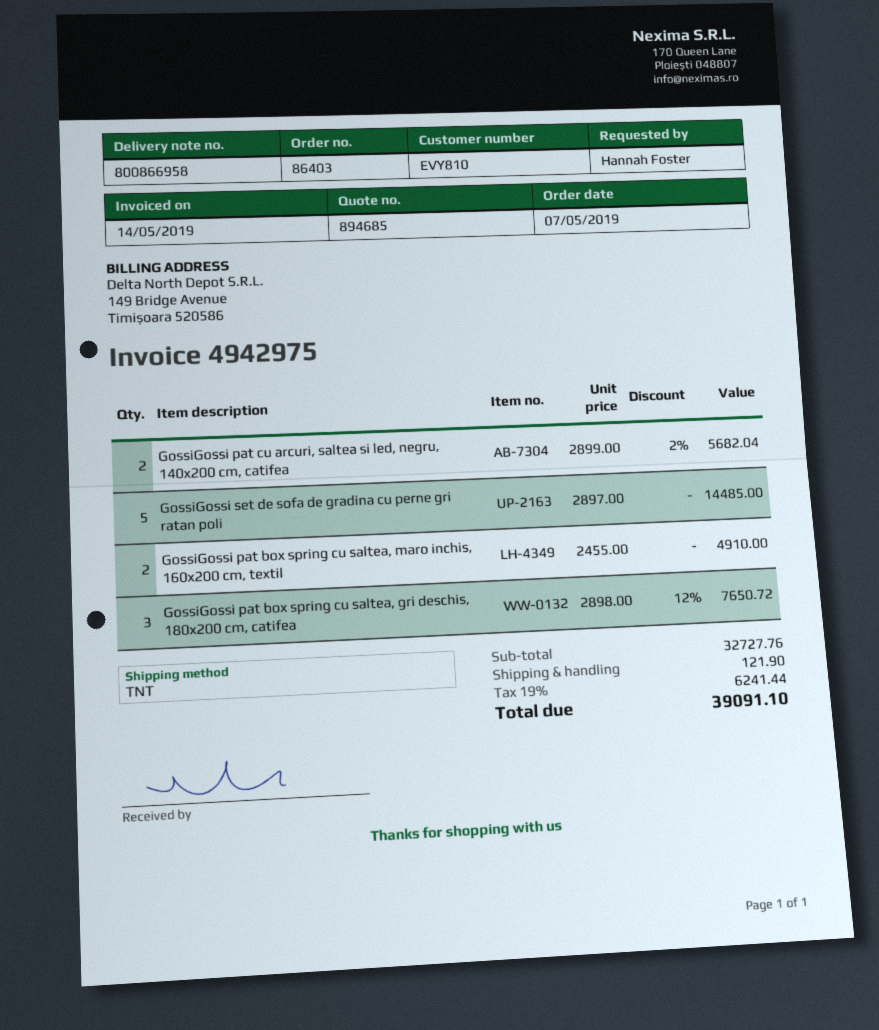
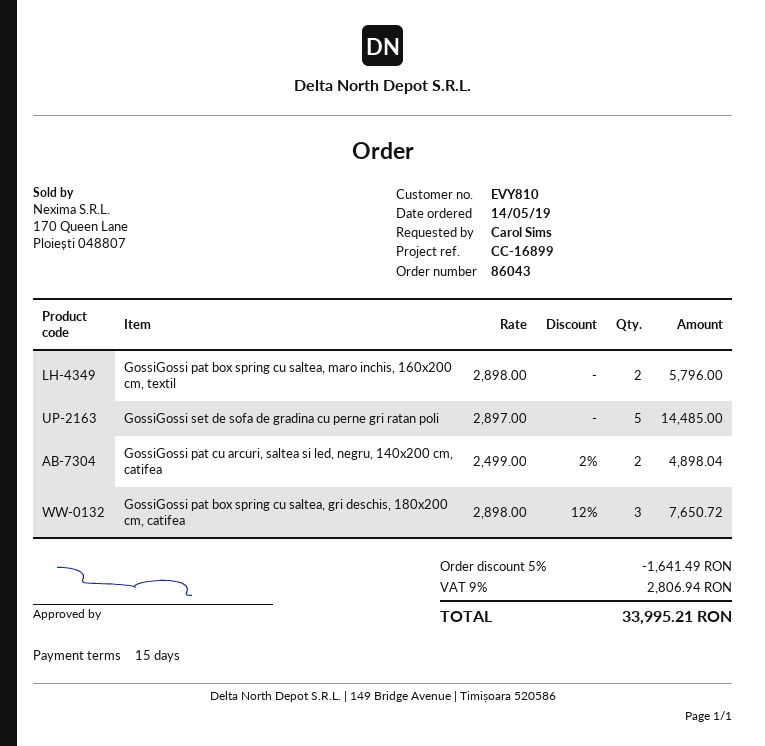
order number: 86403 -> 86043
order date: 2019-05-07 -> 2019-05-14
ordered by: Hannah Foster -> Carol Sims
GossiGossi pat cu arcuri, saltea si led, negru, 140x200 cm, catifea: 2 x 2899.00 - 2% = 5682.04 -> 2 x 2499.00 - 2% = 4898.04
GossiGossi pat box spring cu saltea, maro inchis, 160x200 cm, textil: 2 x 2455.00 = 4910.00 -> 2 x 2898.00 = 5796.00
discount: none -> 5% = 1641.49
shipping: 121.90 -> none
tax: 19% = 6241.44 -> 9% = 2806.94
total: 39091.10 -> 33995.21

